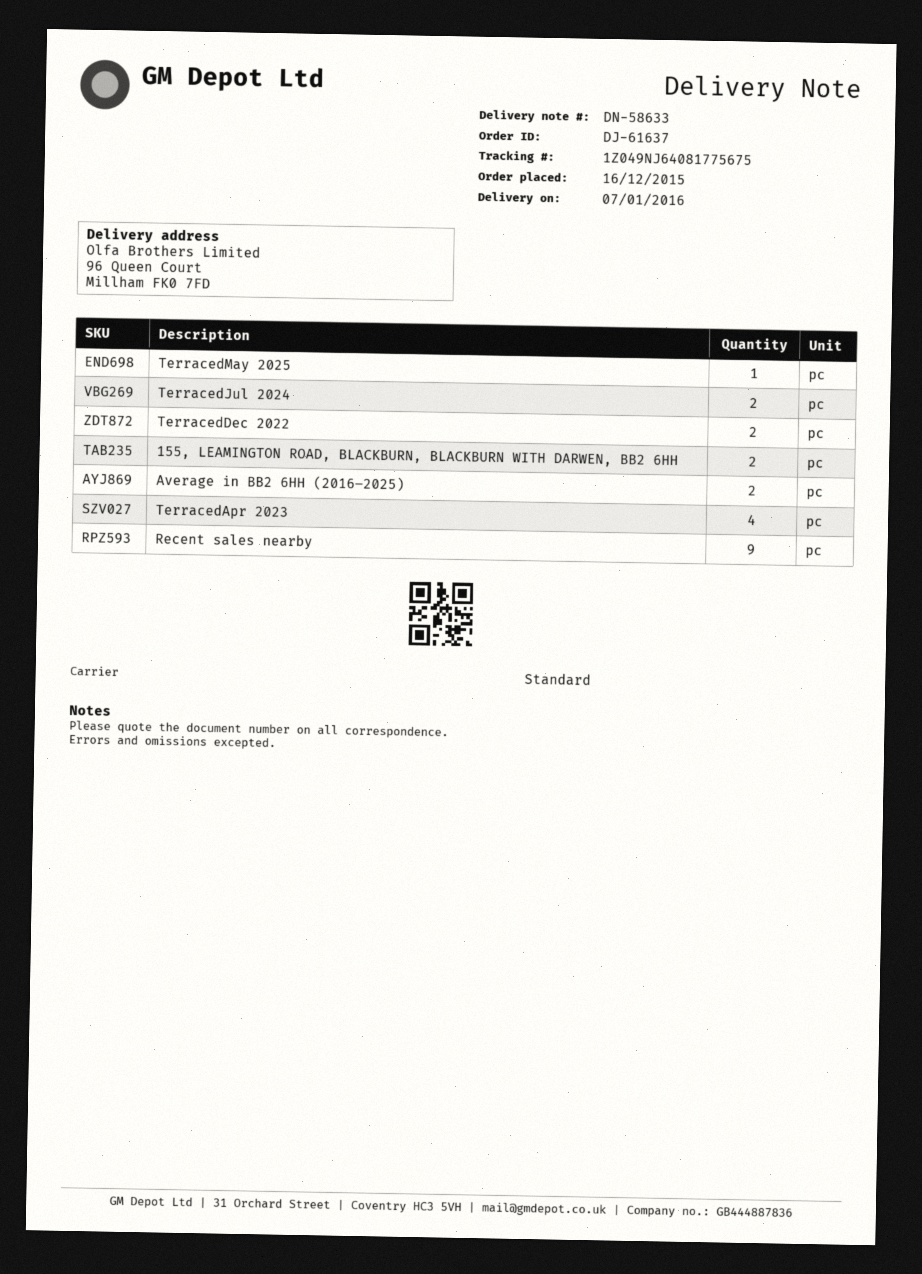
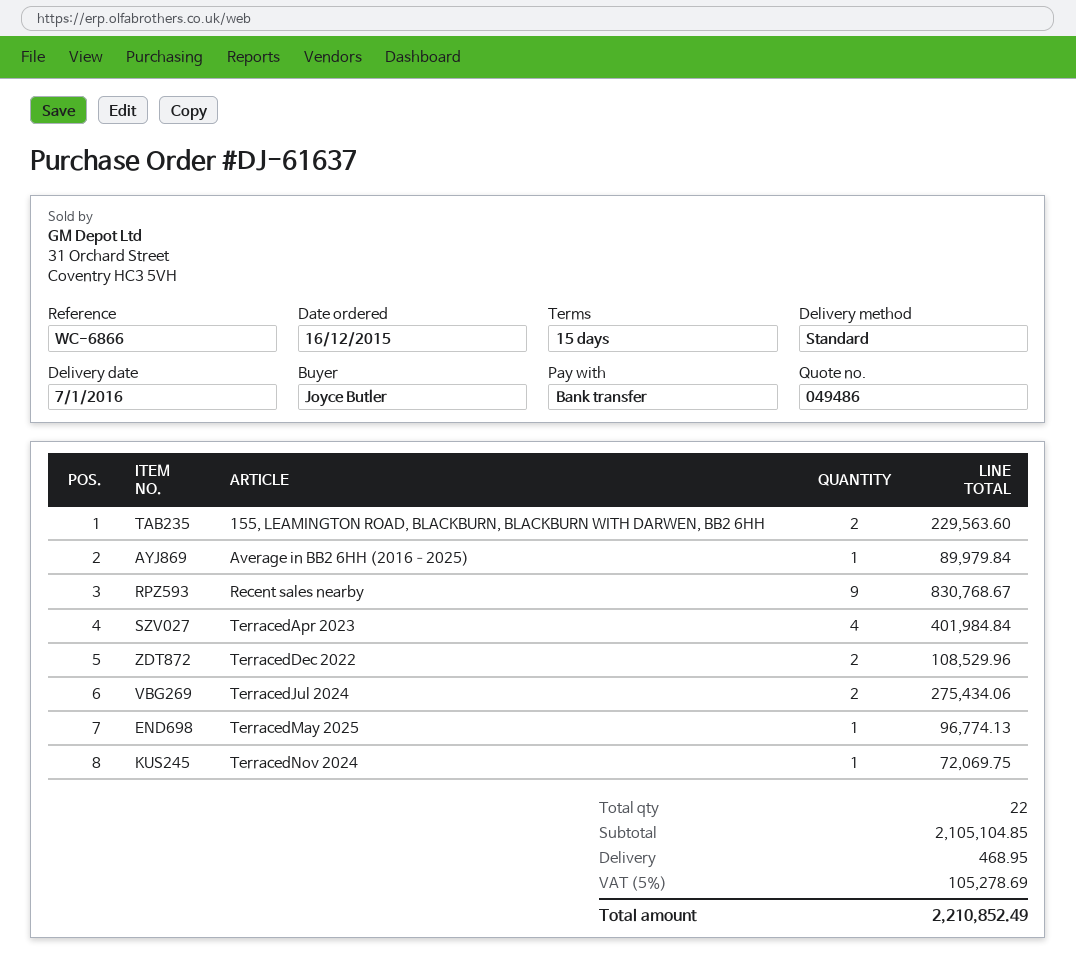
Average in BB2 6HH (2016–2025): 2 -> 1
TerracedNov 2024: none -> 1

